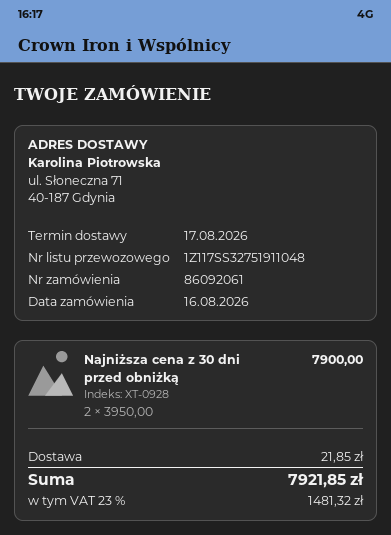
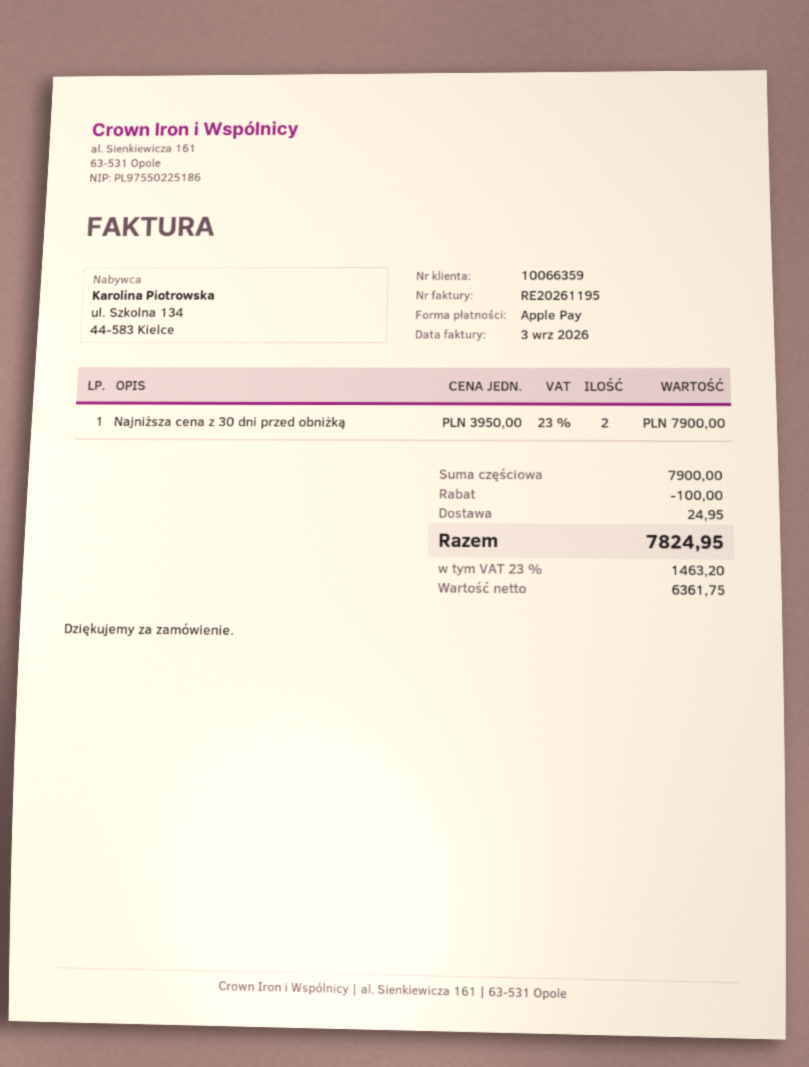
discount: none -> 100.00
shipping: 21.85 -> 24.95
tax: 23% = 1481.32 -> 23% = 1463.20
total: 7921.85 -> 7824.95

